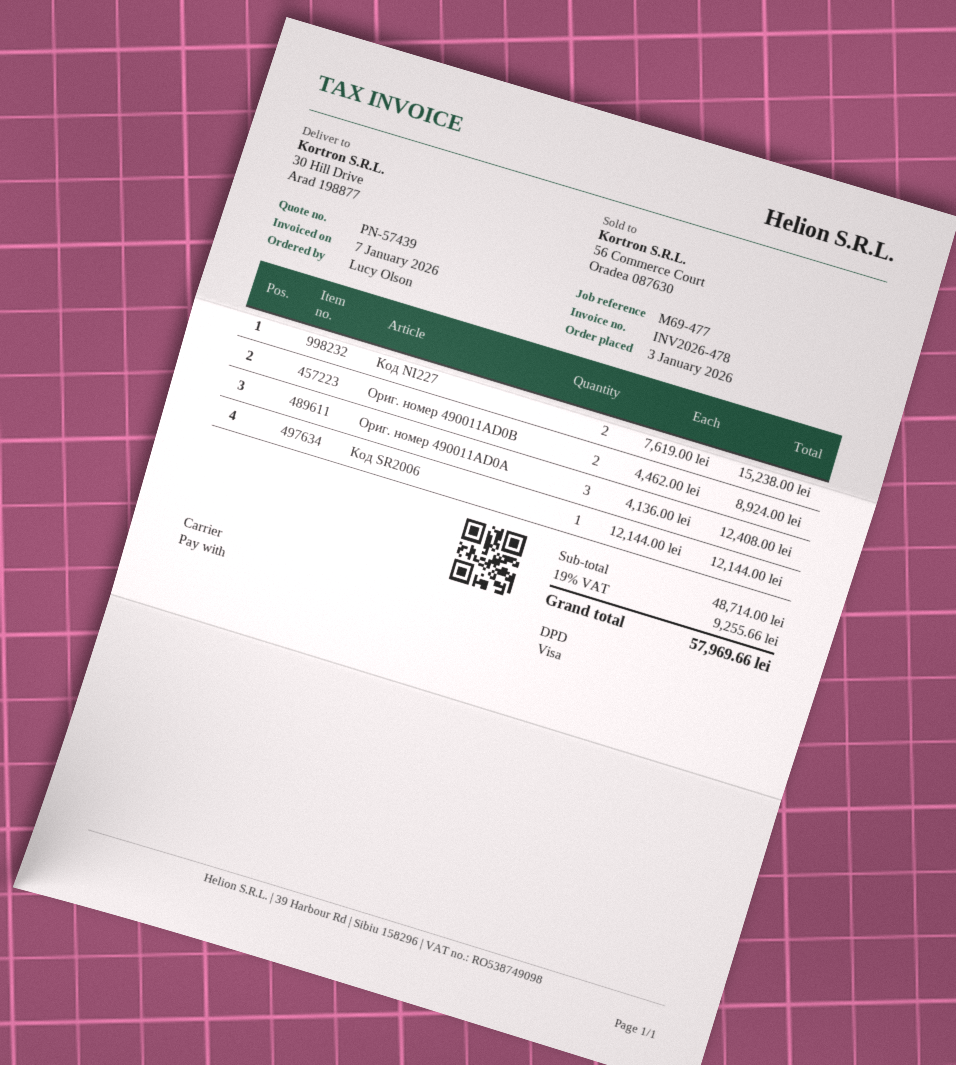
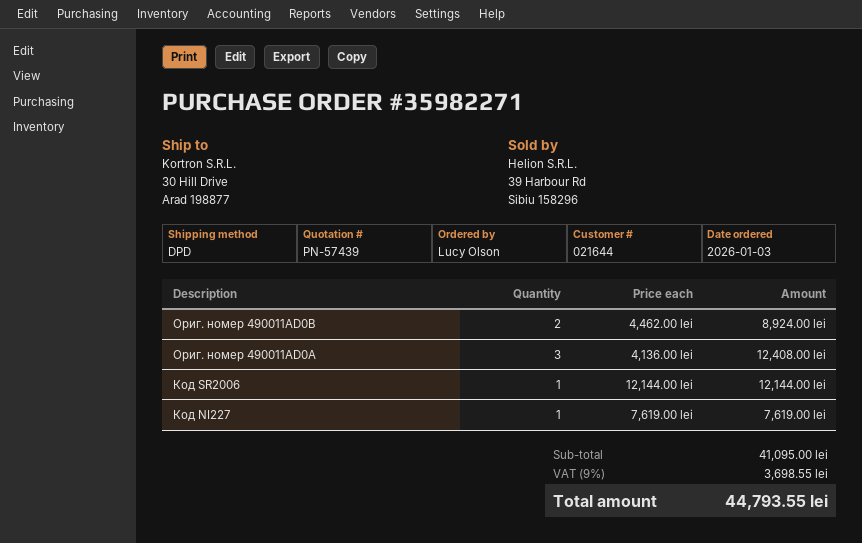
Код NI227: 2 x 7619.00 = 15238.00 -> 1 x 7619.00 = 7619.00
subtotal: 48714.00 -> 41095.00
tax: 19% = 9255.66 -> 9% = 3698.55
total: 57969.66 -> 44793.55

